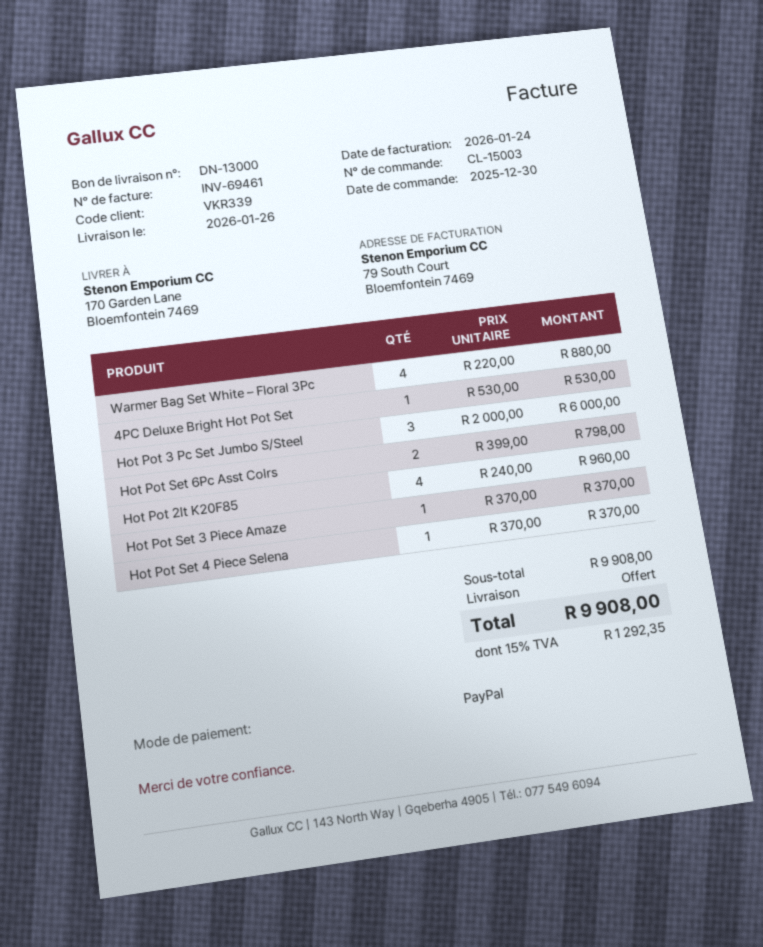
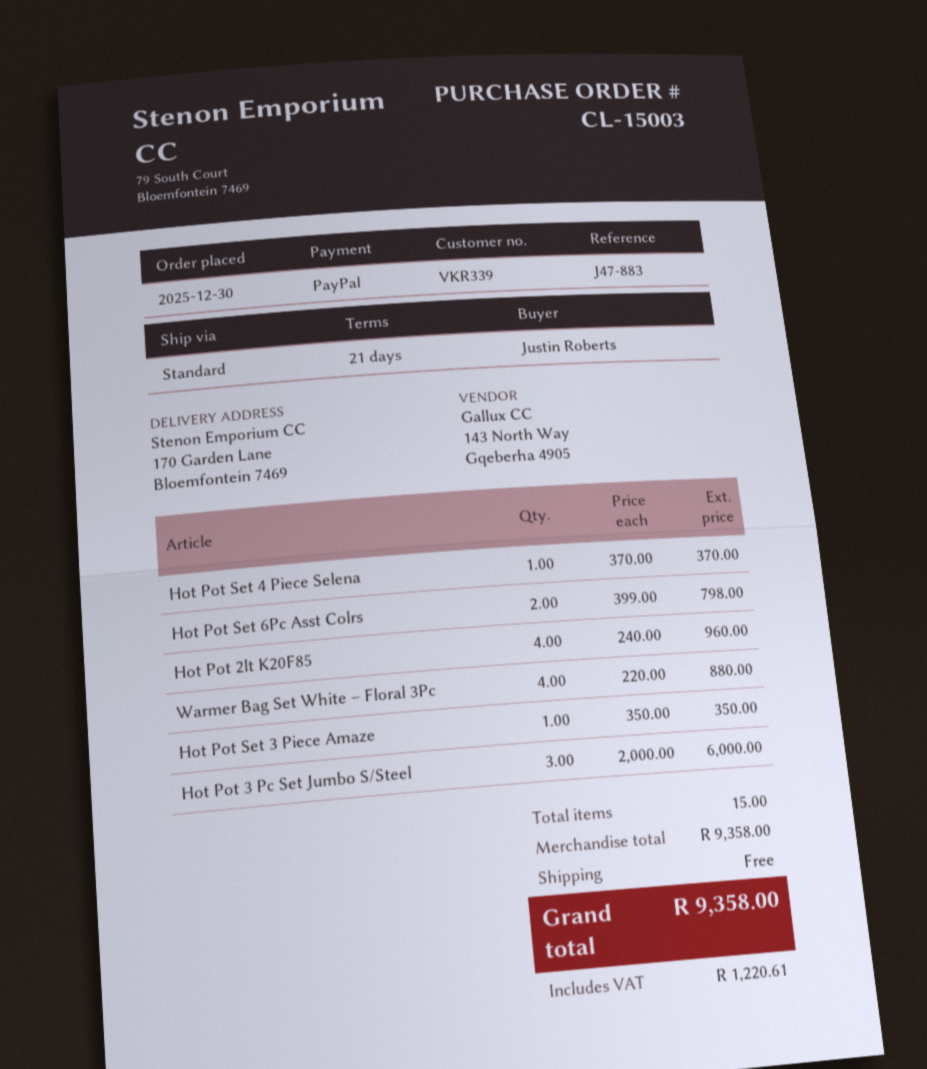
4PC Deluxe Bright Hot Pot Set: 1 x 530.00 = 530.00 -> none
Hot Pot Set 3 Piece Amaze: 1 x 370.00 = 370.00 -> 1 x 350.00 = 350.00
subtotal: 9908.00 -> 9358.00
tax: 1292.35 -> 1220.61
total: 9908.00 -> 9358.00

